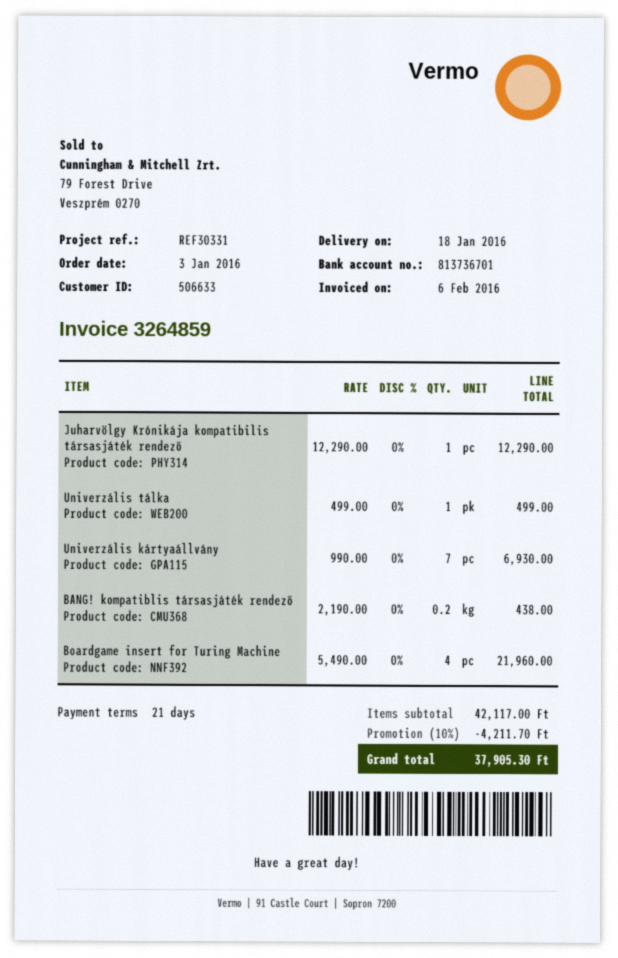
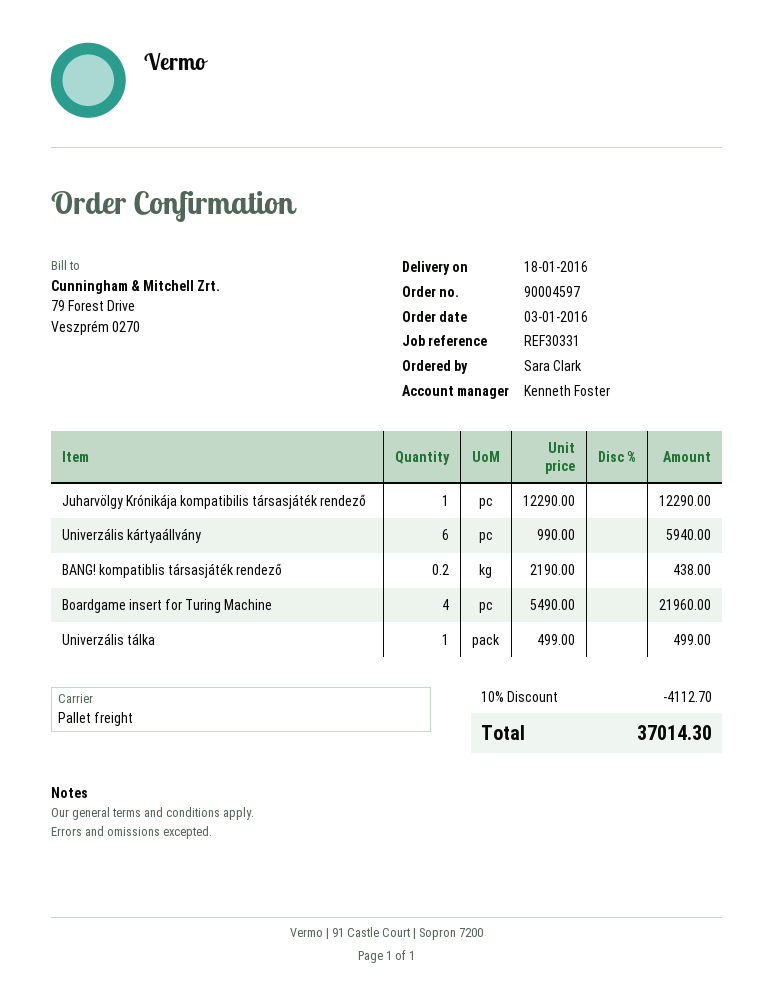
Univerzális kártyaállvány: 7 x 990.00 = 6930.00 -> 6 x 990.00 = 5940.00
discount: 10% = 4211.70 -> 10% = 4112.70
total: 37905.30 -> 37014.30

